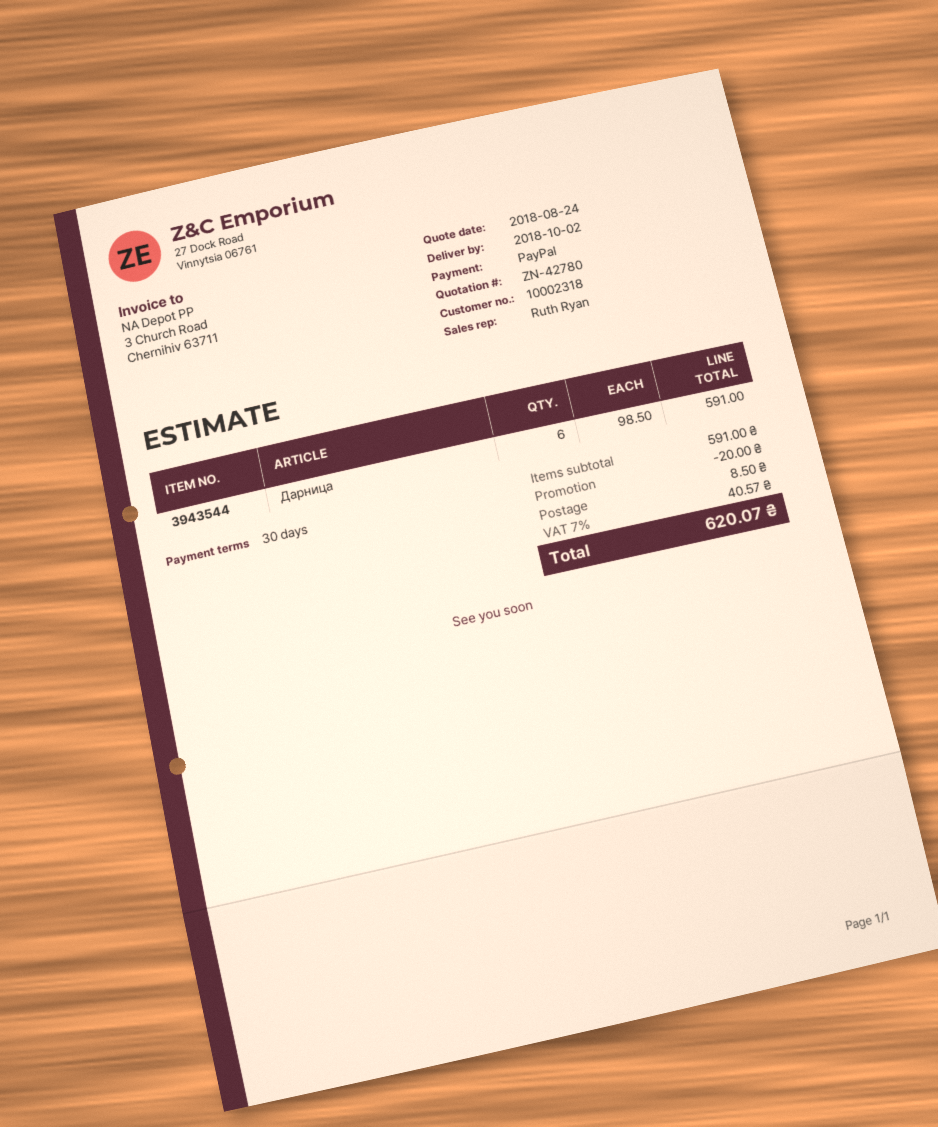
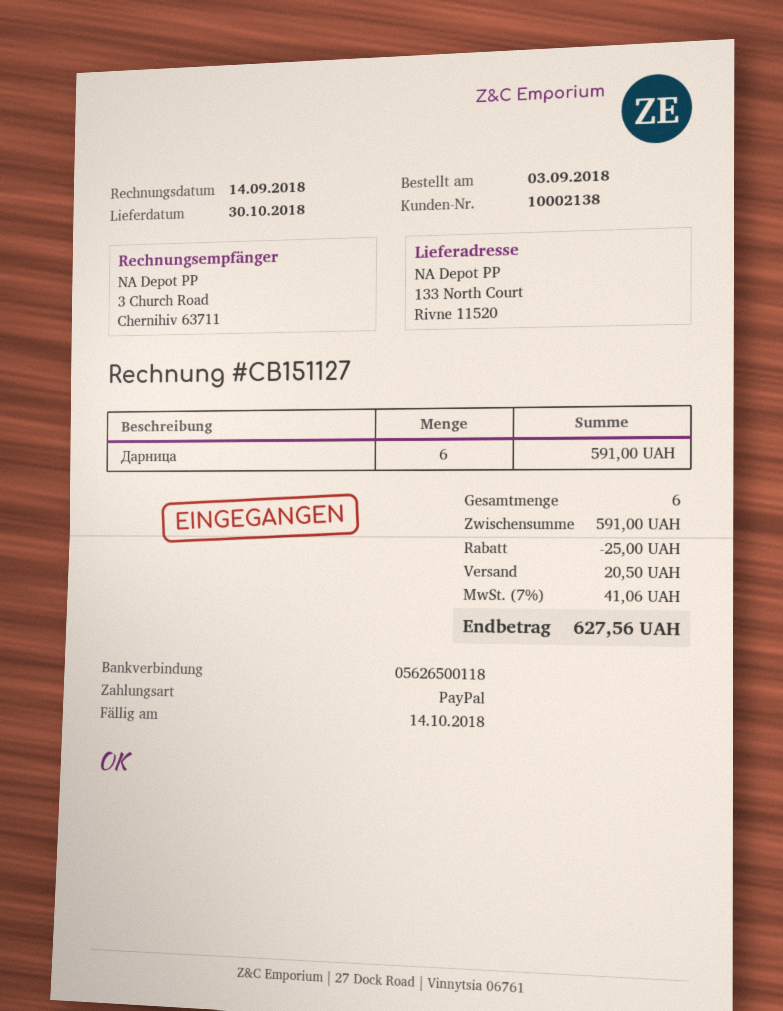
delivery date: 2018-10-02 -> 2018-10-30
customer number: 10002318 -> 10002138
discount: 20.00 -> 25.00
shipping: 8.50 -> 20.50
tax: 7% = 40.57 -> 7% = 41.06
total: 620.07 -> 627.56

